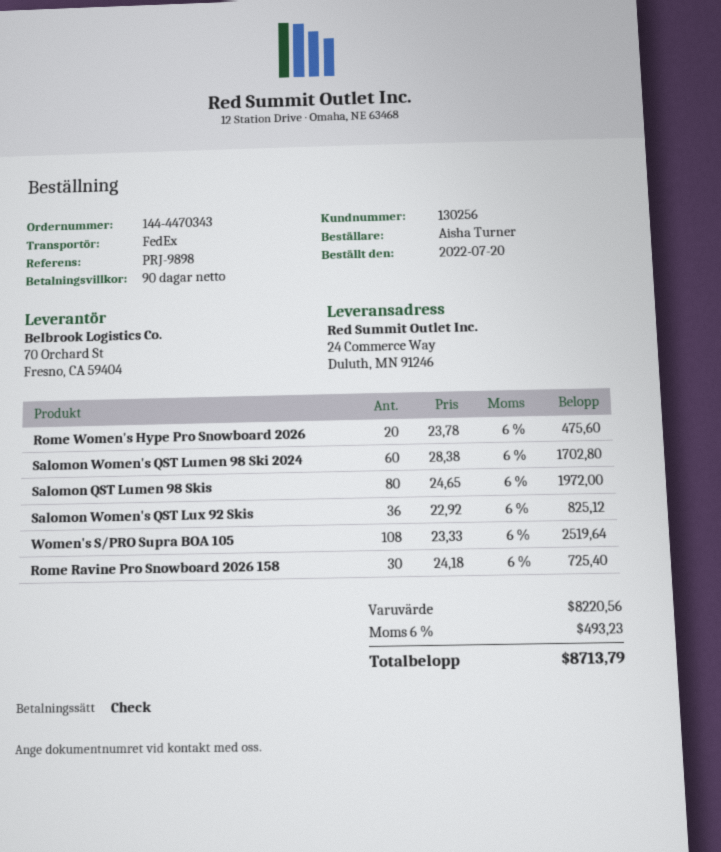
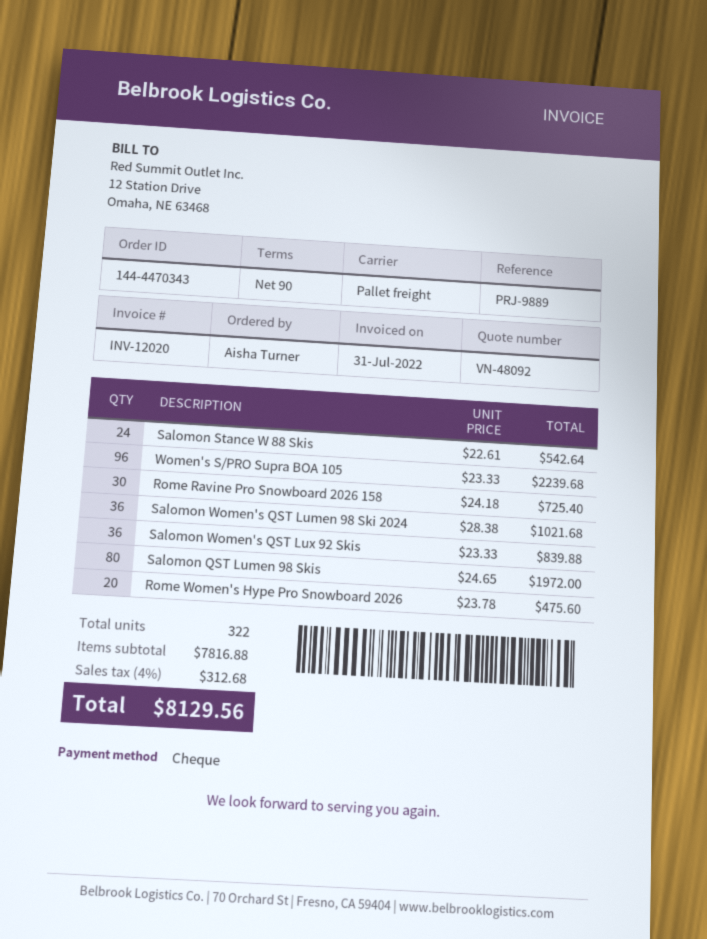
reference: PRJ-9898 -> PRJ-9889
shipping method: FedEx -> pallet freight
Salomon Women's QST Lumen 98 Ski 2024: 60 x 28.38 = 1702.80 -> 36 x 28.38 = 1021.68
Salomon Women's QST Lux 92 Skis: 36 x 22.92 = 825.12 -> 36 x 23.33 = 839.88
Women's S/PRO Supra BOA 105: 108 x 23.33 = 2519.64 -> 96 x 23.33 = 2239.68
Salomon Stance W 88 Skis: none -> 24 x 22.61 = 542.64
subtotal: 8220.56 -> 7816.88
tax: 6% = 493.23 -> 4% = 312.68
total: 8713.79 -> 8129.56

